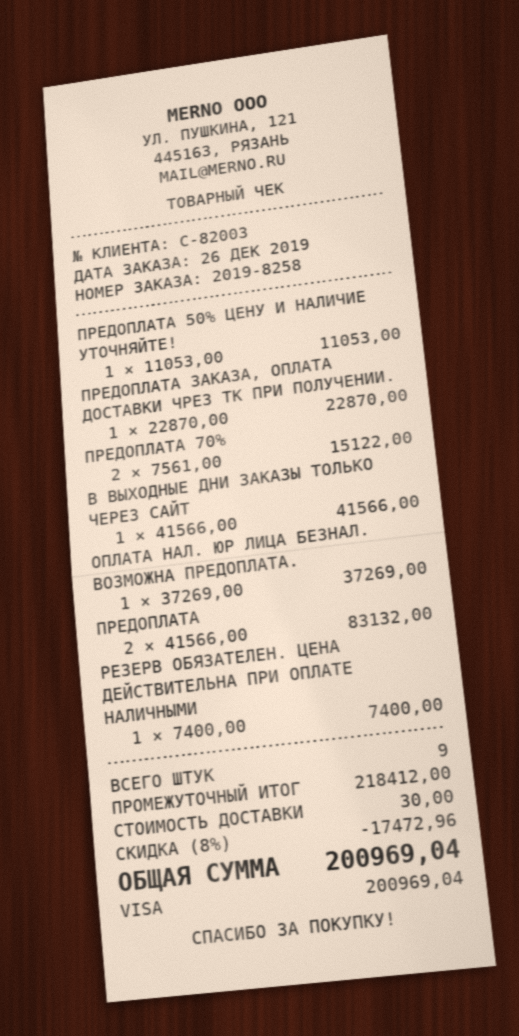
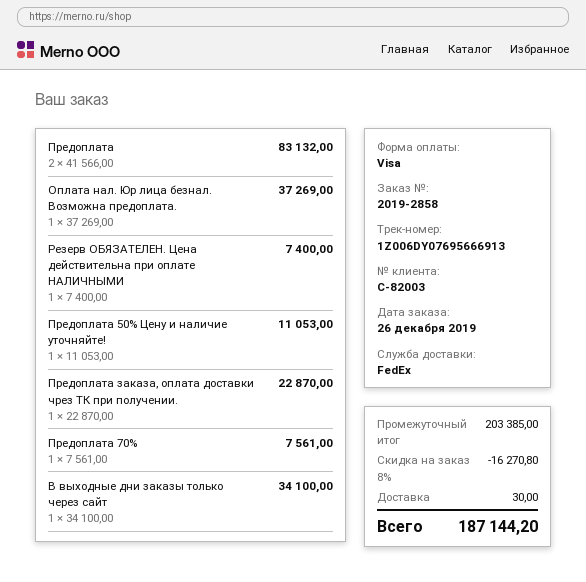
order number: 2019-8258 -> 2019-2858
ПРЕДОПЛАТА 70%: 2 x 7561.00 = 15122.00 -> 1 x 7561.00 = 7561.00
В ВЫХОДНЫЕ ДНИ ЗАКАЗЫ ТОЛЬКО ЧЕРЕЗ САЙТ: 1 x 41566.00 = 41566.00 -> 1 x 34100.00 = 34100.00
subtotal: 218412.00 -> 203385.00
discount: 8% = 17472.96 -> 8% = 16270.80
total: 200969.04 -> 187144.20

